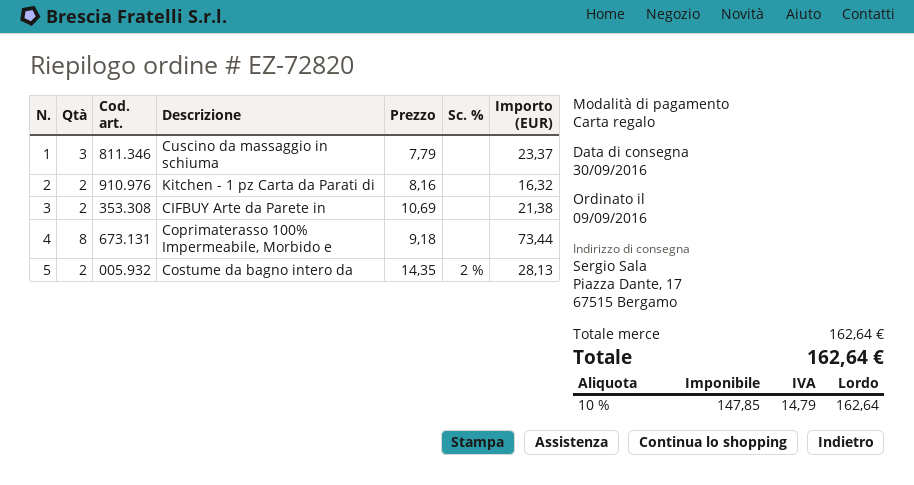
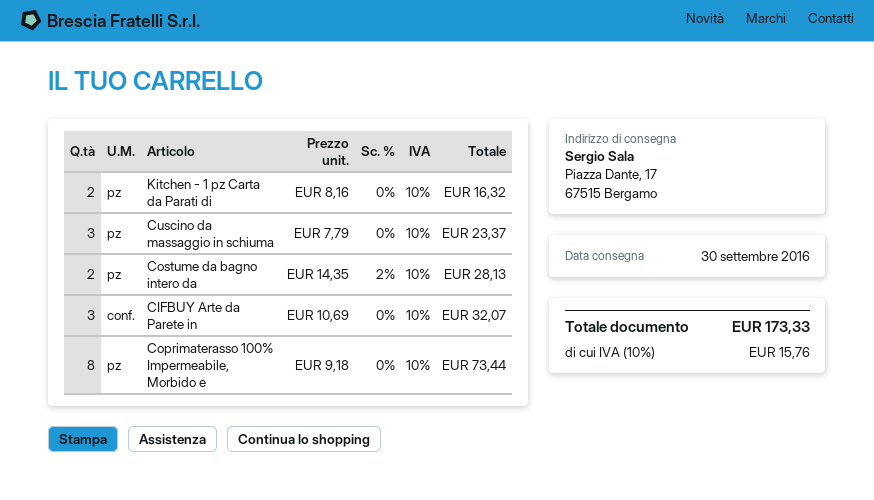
CIFBUY Arte da Parete in: 2 x 10.69 = 21.38 -> 3 x 10.69 = 32.07
tax: 10% = 14.79 -> 10% = 15.76
total: 162.64 -> 173.33

